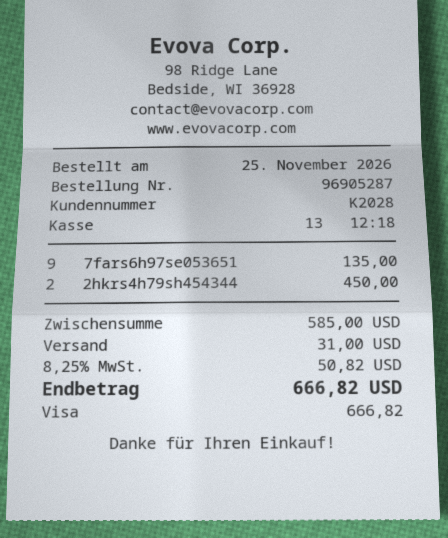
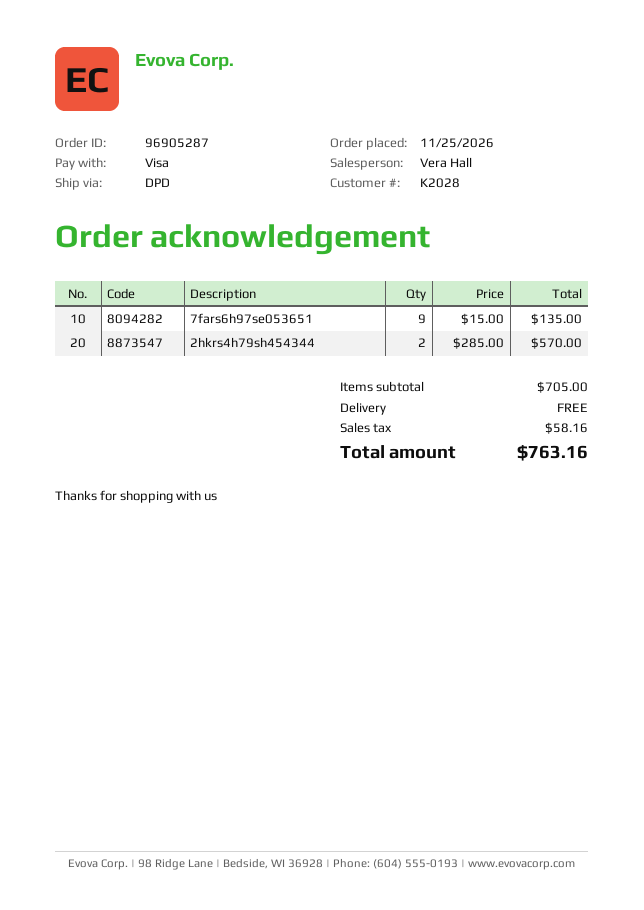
2hkrs4h79sh454344: 2 for 450.00 -> 2 for 570.00
subtotal: 585.00 -> 705.00
shipping: 31.00 -> 0.00
tax: 50.82 -> 58.16
total: 666.82 -> 763.16

